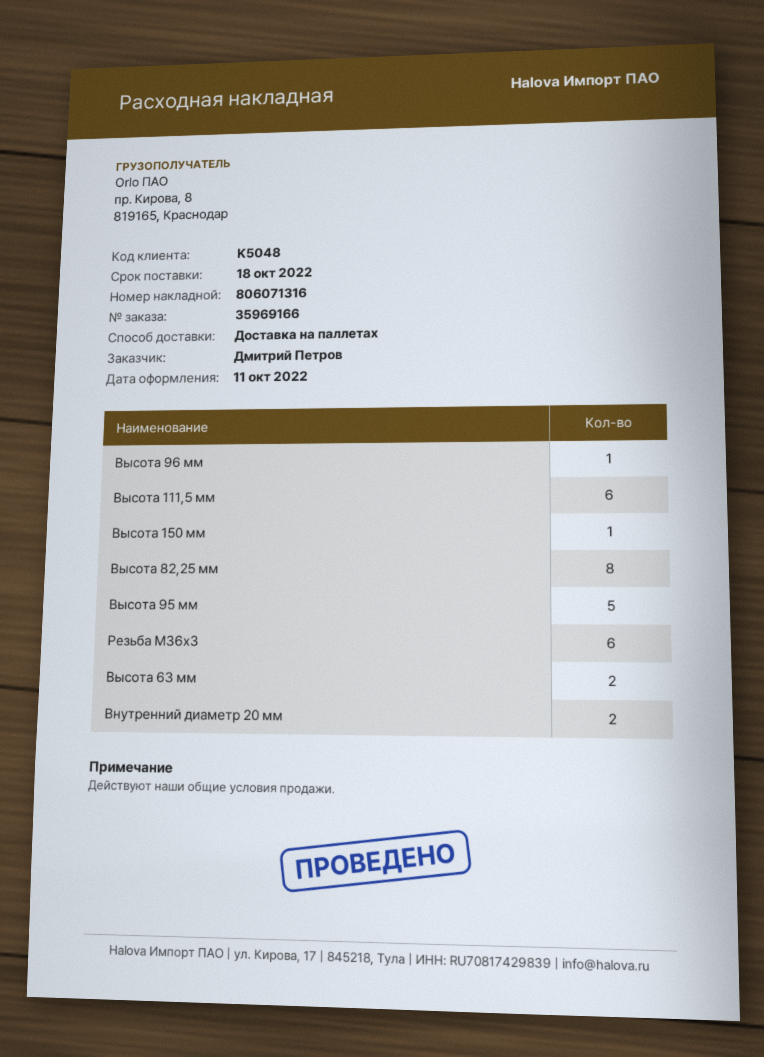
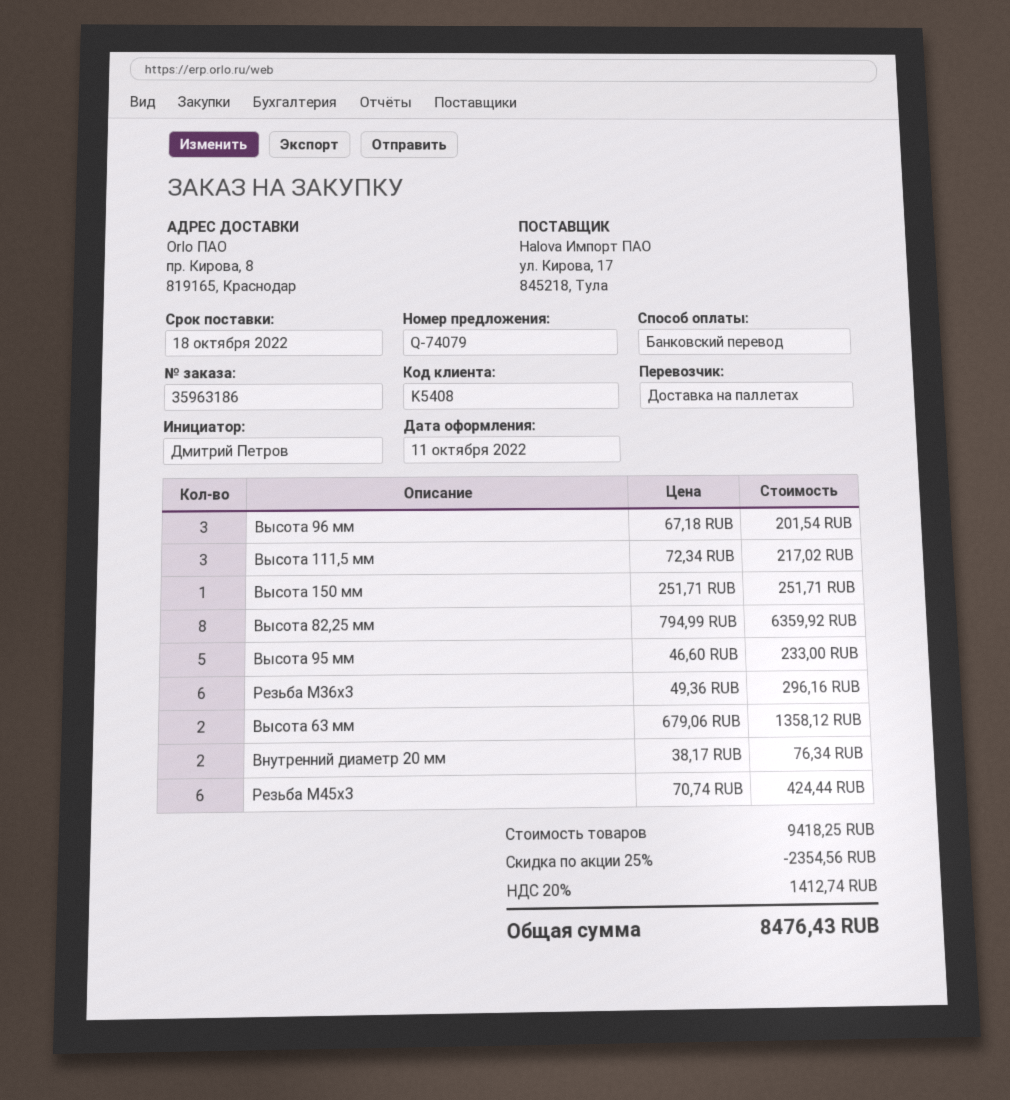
order number: 35969166 -> 35963186
customer number: K5048 -> K5408
Высота 96 мм: 1 -> 3
Высота 111,5 мм: 6 -> 3
Резьба M45x3: none -> 6

